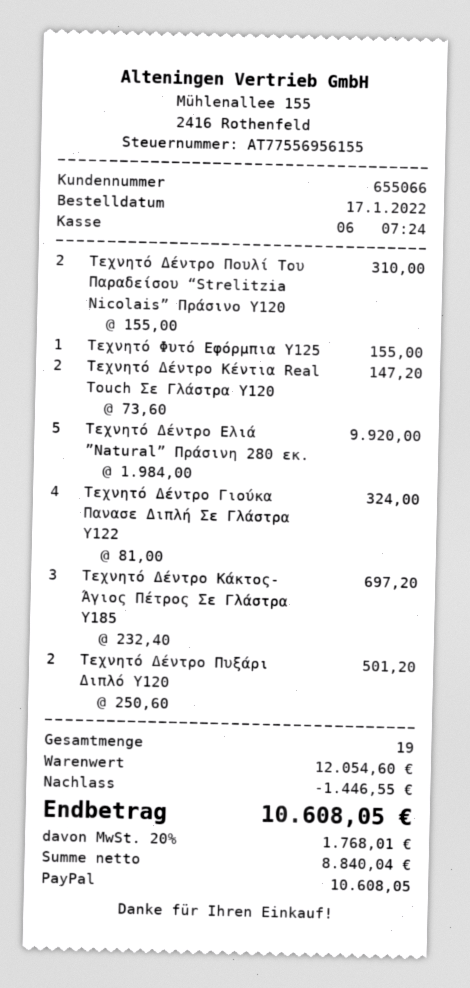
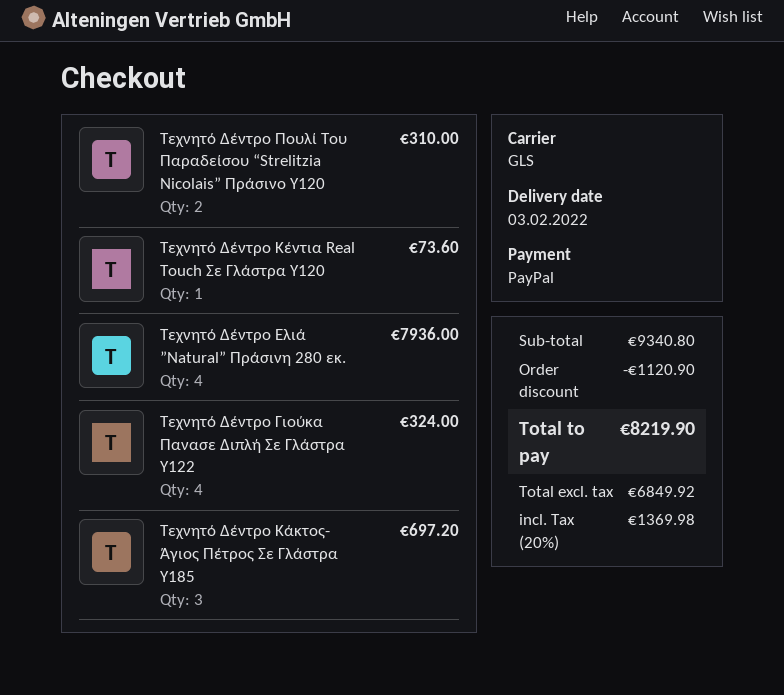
Τεχνητό Φυτό Εφόρμπια Υ125: 1 for 155.00 -> none
Τεχνητό Δέντρο Κέντια Real Touch Σε Γλάστρα Y120: 2 for 147.20 -> 1 for 73.60
Τεχνητό Δέντρο Ελιά ”Natural” Πράσινη 280 εκ.: 5 for 9920.00 -> 4 for 7936.00
Τεχνητό Δέντρο Πυξάρι Διπλό Υ120: 2 for 501.20 -> none
subtotal: 12054.60 -> 9340.80
discount: 1446.55 -> 1120.90
net: 8840.04 -> 6849.92
tax: 20% = 1768.01 -> 20% = 1369.98
total: 10608.05 -> 8219.90

